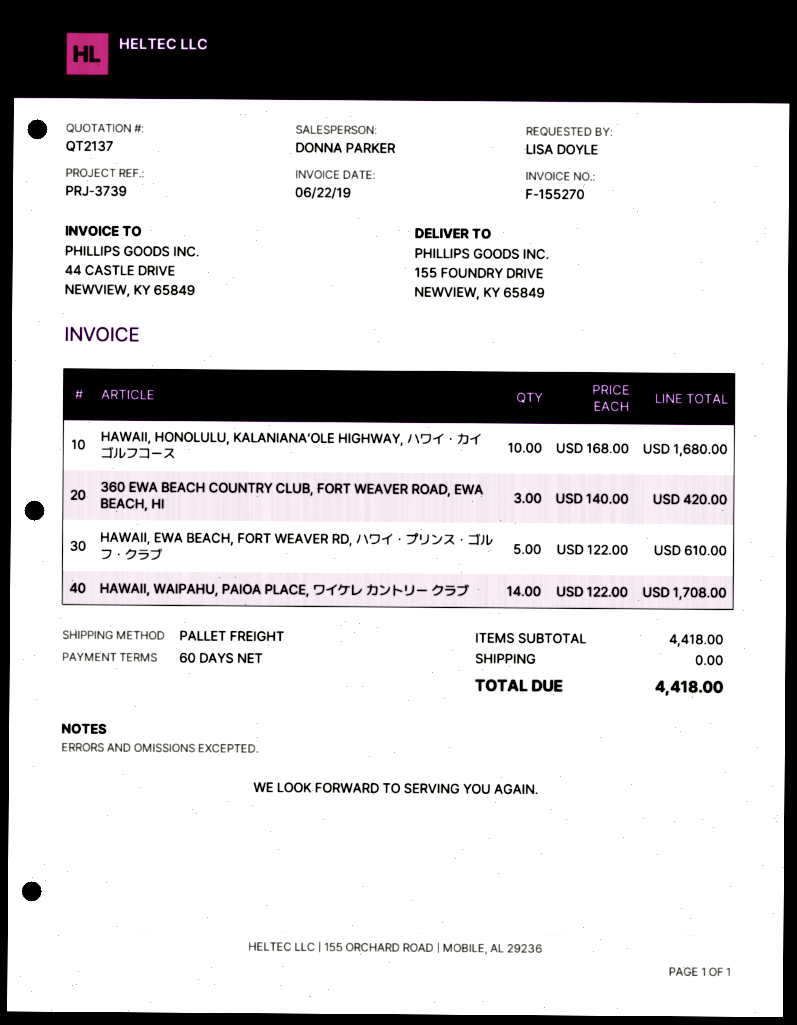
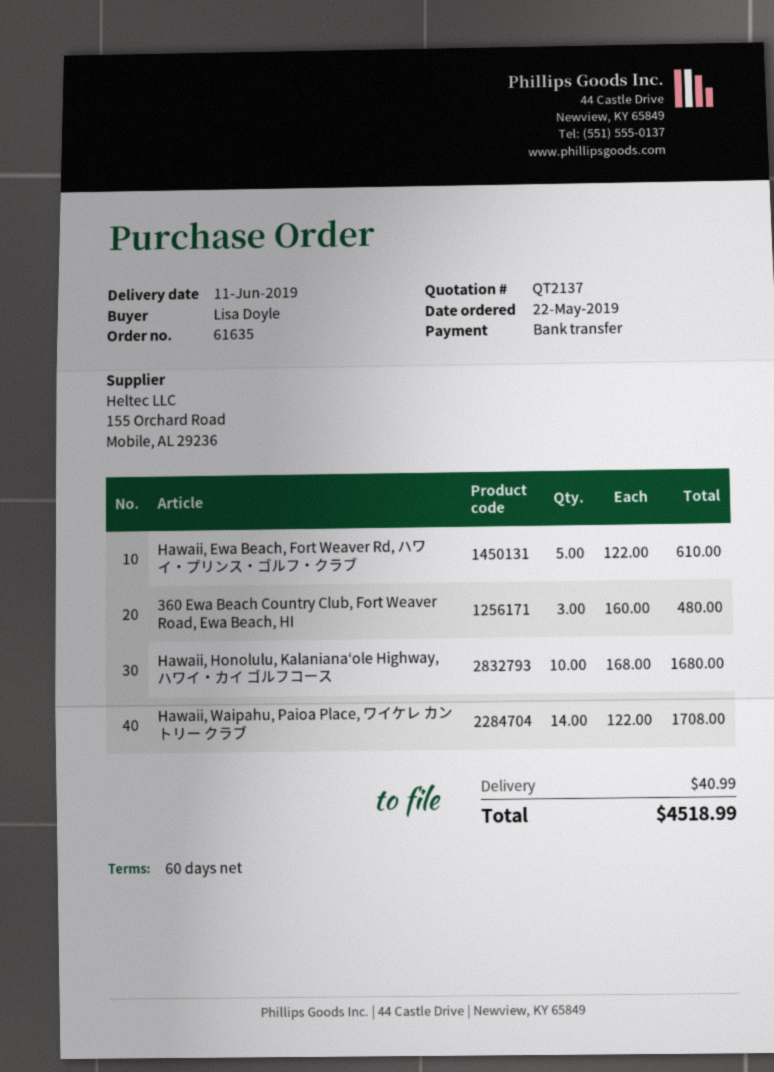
360 EWA BEACH COUNTRY CLUB, FORT WEAVER ROAD, EWA BEACH, HI: 3 x 140.00 = 420.00 -> 3 x 160.00 = 480.00
shipping: 0.00 -> 40.99
total: 4418.00 -> 4518.99

